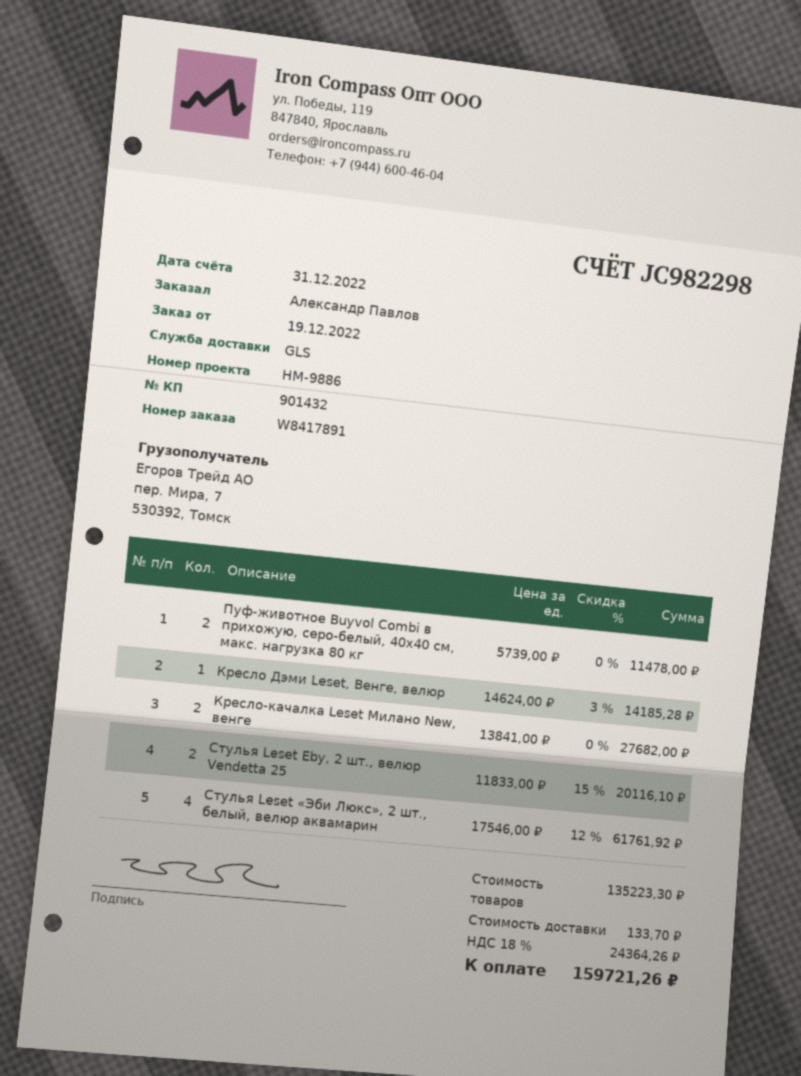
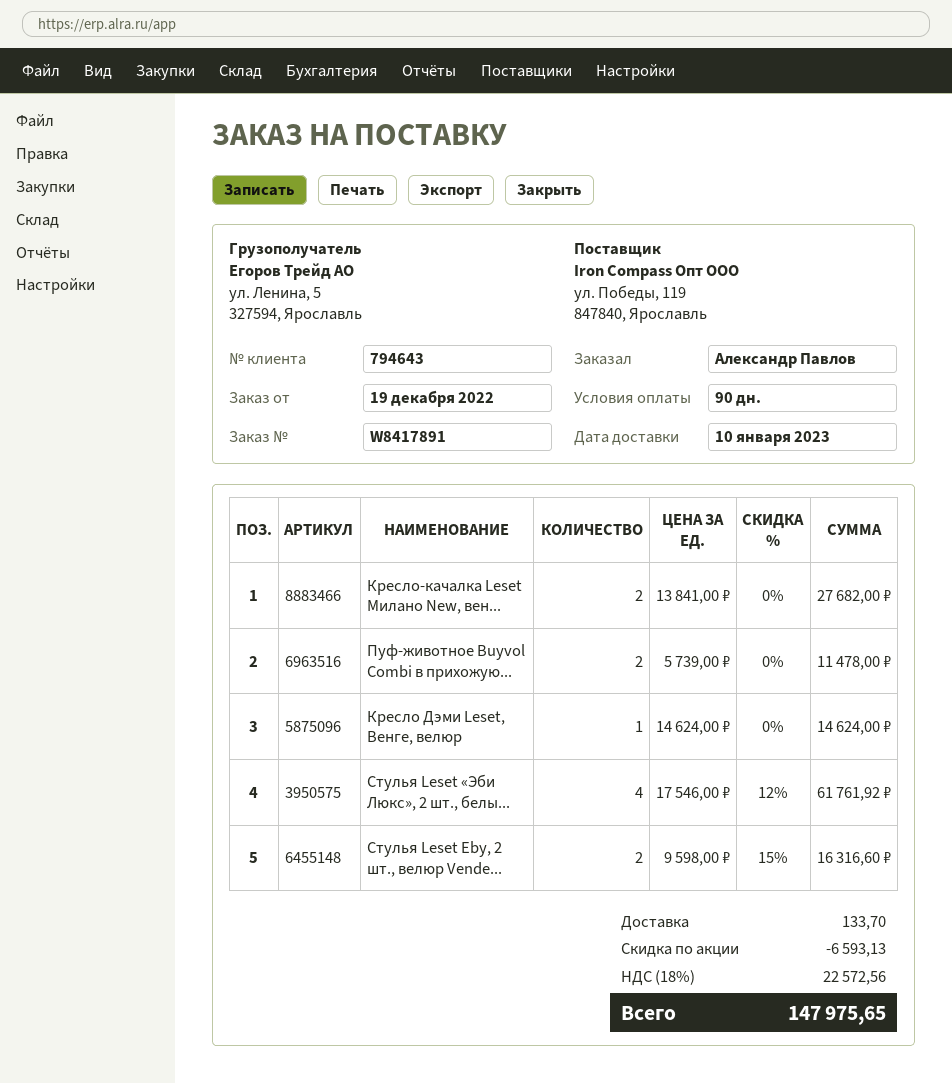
ship to: пер. Мира, 7, 530392, Томск -> ул. Ленина, 5, 327594, Ярославль
Кресло Дэми Leset, Венге, велюр: 1 x 14624.00 - 3% = 14185.28 -> 1 x 14624.00 = 14624.00
Стулья Leset Eby, 2 шт., велюр Vendetta 25: 2 x 11833.00 - 15% = 20116.10 -> 2 x 9598.00 - 15% = 16316.60
discount: none -> 6593.13
tax: 18% = 24364.26 -> 18% = 22572.56
total: 159721.26 -> 147975.65

